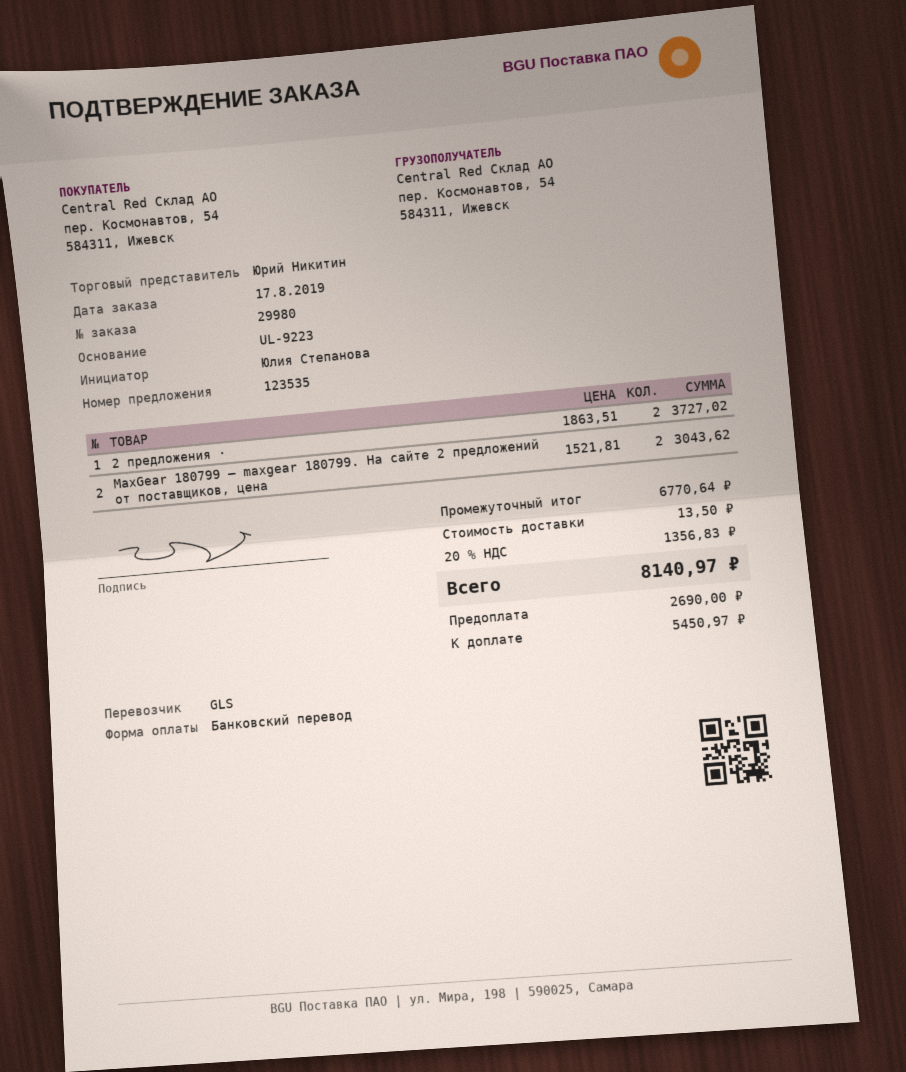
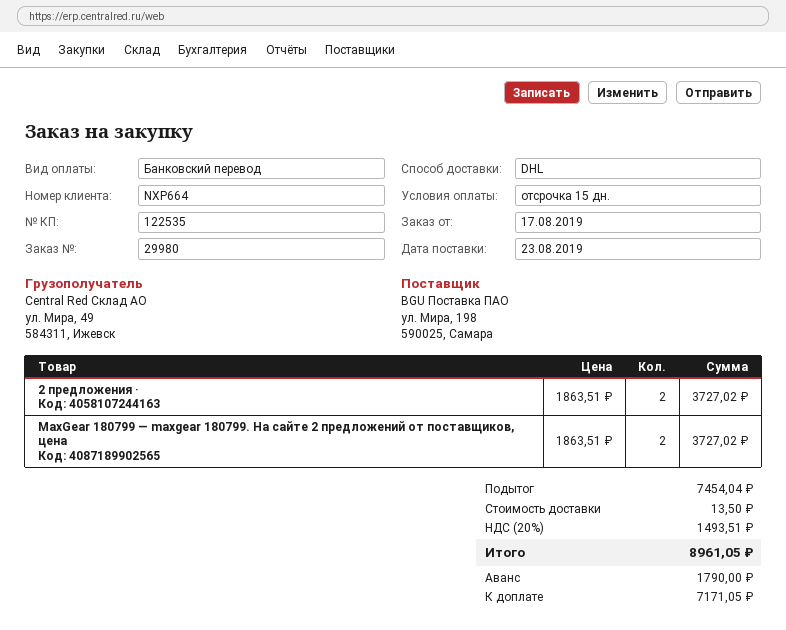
quote number: 123535 -> 122535
shipping method: GLS -> DHL
ship to: пер. Космонавтов, 54, 584311, Ижевск -> ул. Мира, 49, 584311, Ижевск
MaxGear 180799 — maxgear 180799. На сайте 2 предложений от поставщиков, цена: 2 x 1521.81 = 3043.62 -> 2 x 1863.51 = 3727.02
subtotal: 6770.64 -> 7454.04
tax: 20% = 1356.83 -> 20% = 1493.51
total: 8140.97 -> 8961.05
deposit: 2690.00 -> 1790.00
balance: 5450.97 -> 7171.05

